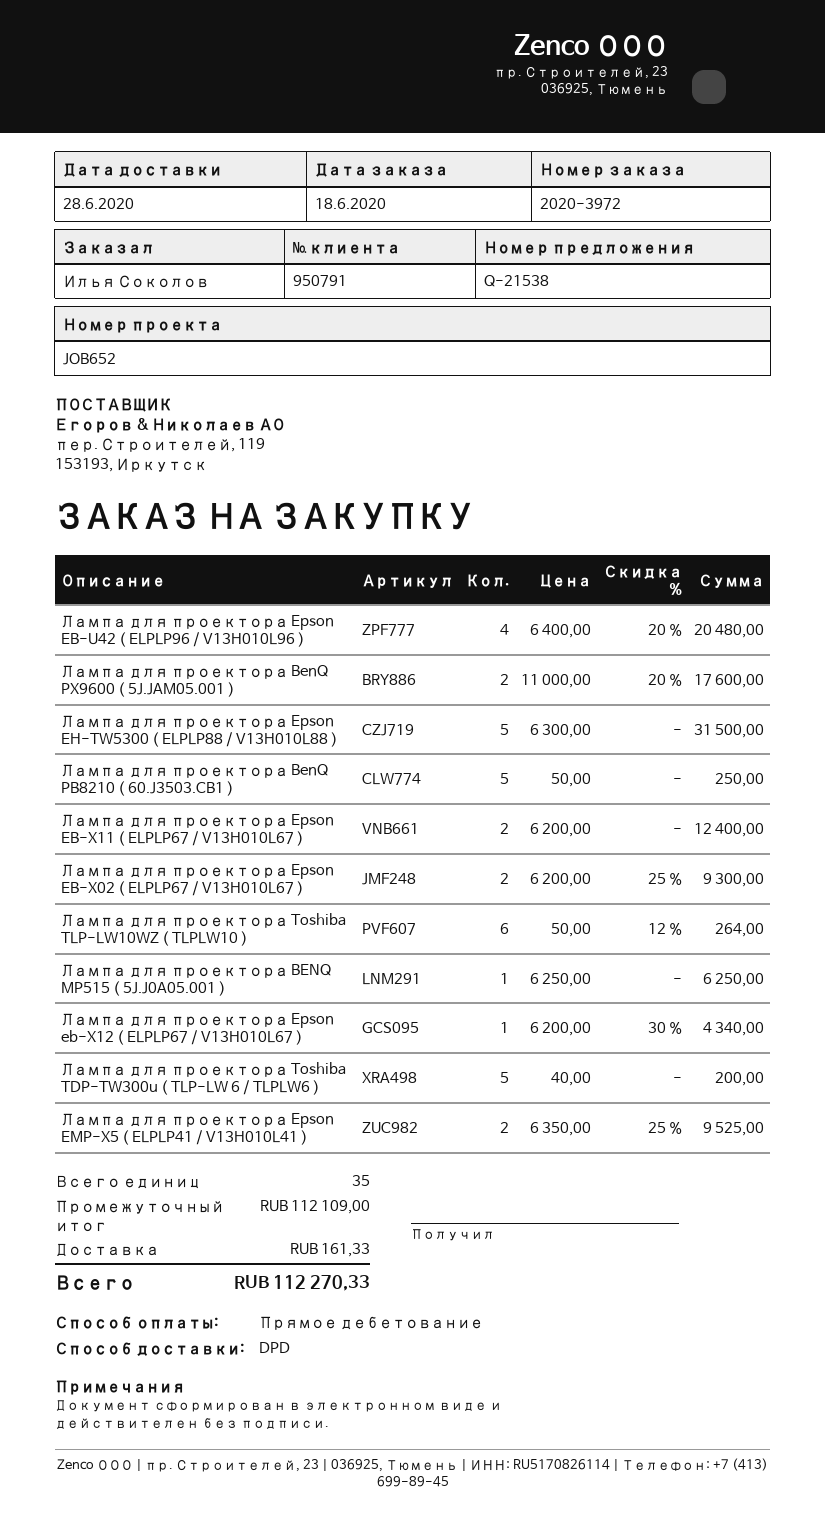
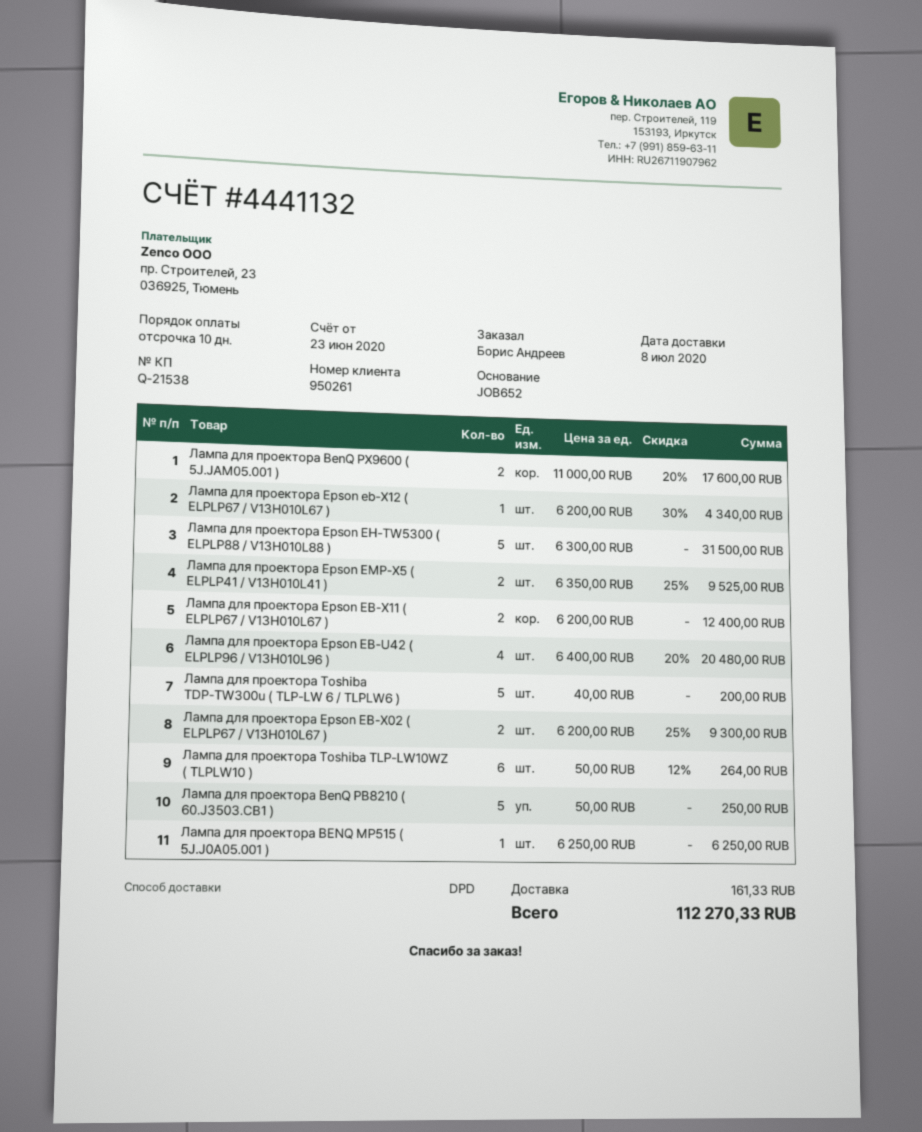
delivery date: 2020-06-28 -> 2020-07-08
customer number: 950791 -> 950261
ordered by: Илья Соколов -> Борис Андреев

